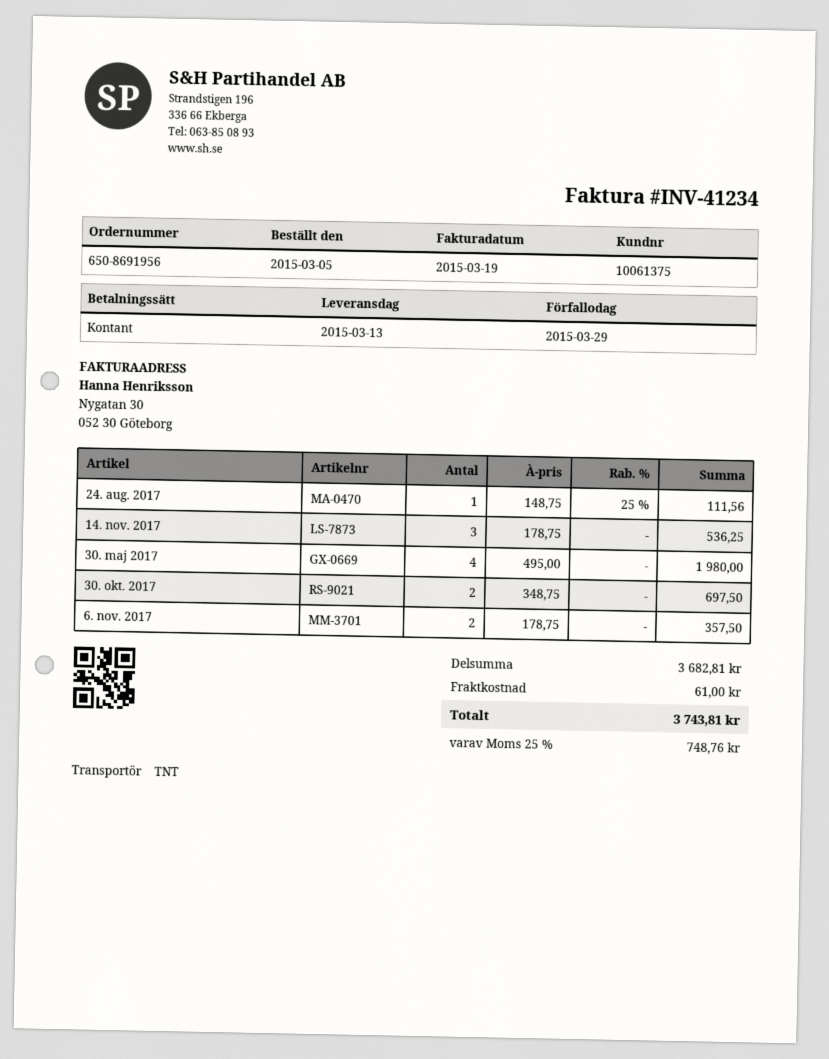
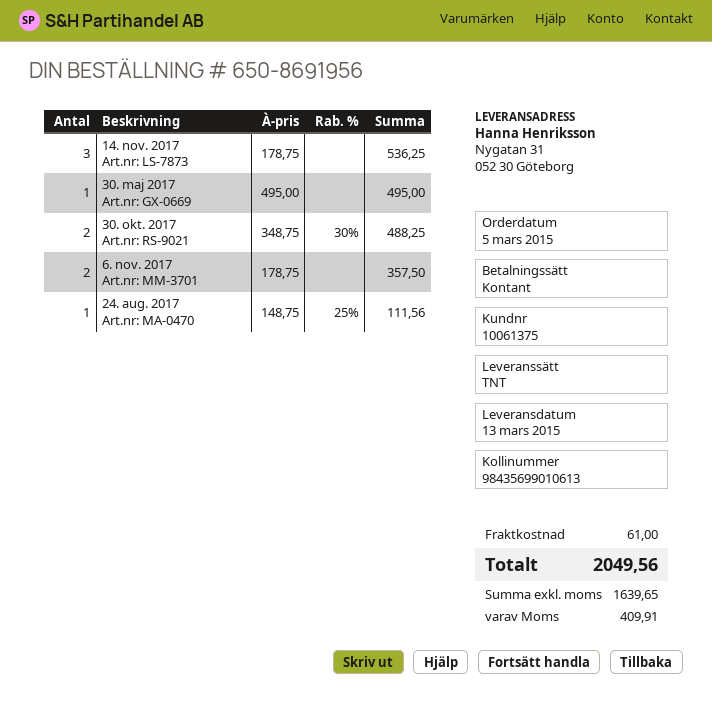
30. maj 2017: 4 x 495.00 = 1980.00 -> 1 x 495.00 = 495.00
30. okt. 2017: 2 x 348.75 = 697.50 -> 2 x 348.75 - 30% = 488.25
tax: 748.76 -> 409.91
total: 3743.81 -> 2049.56

